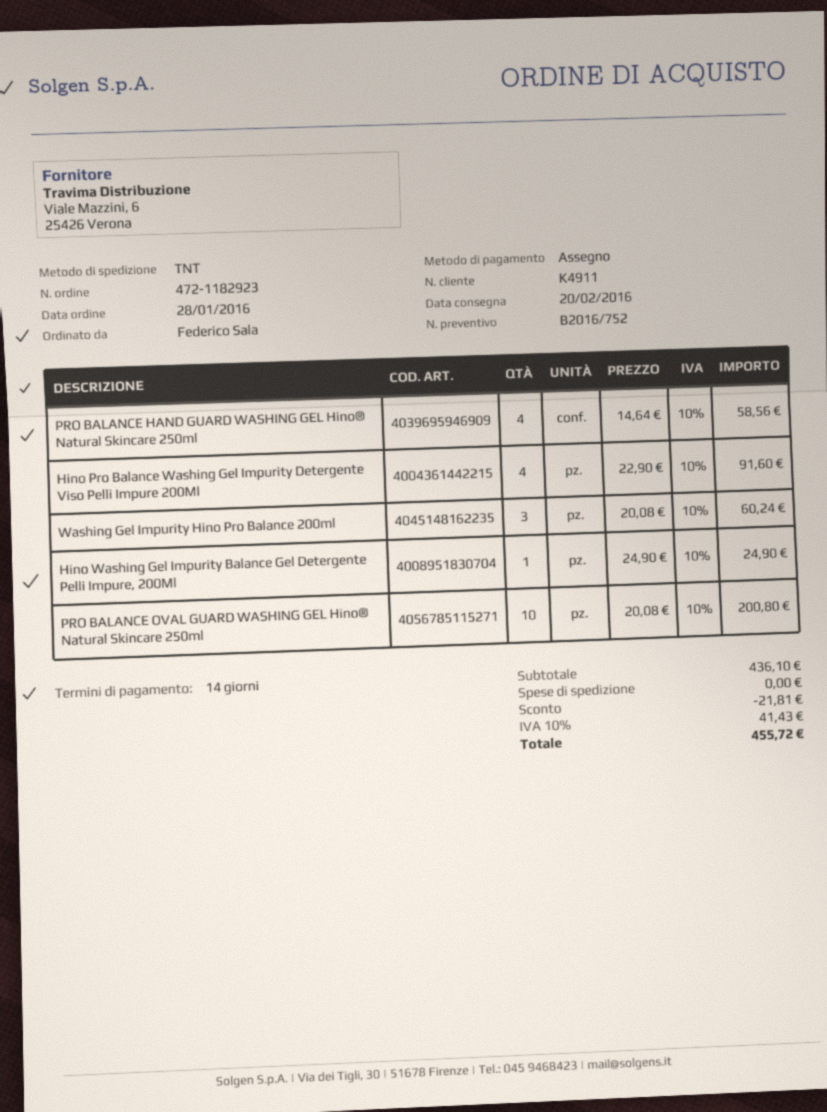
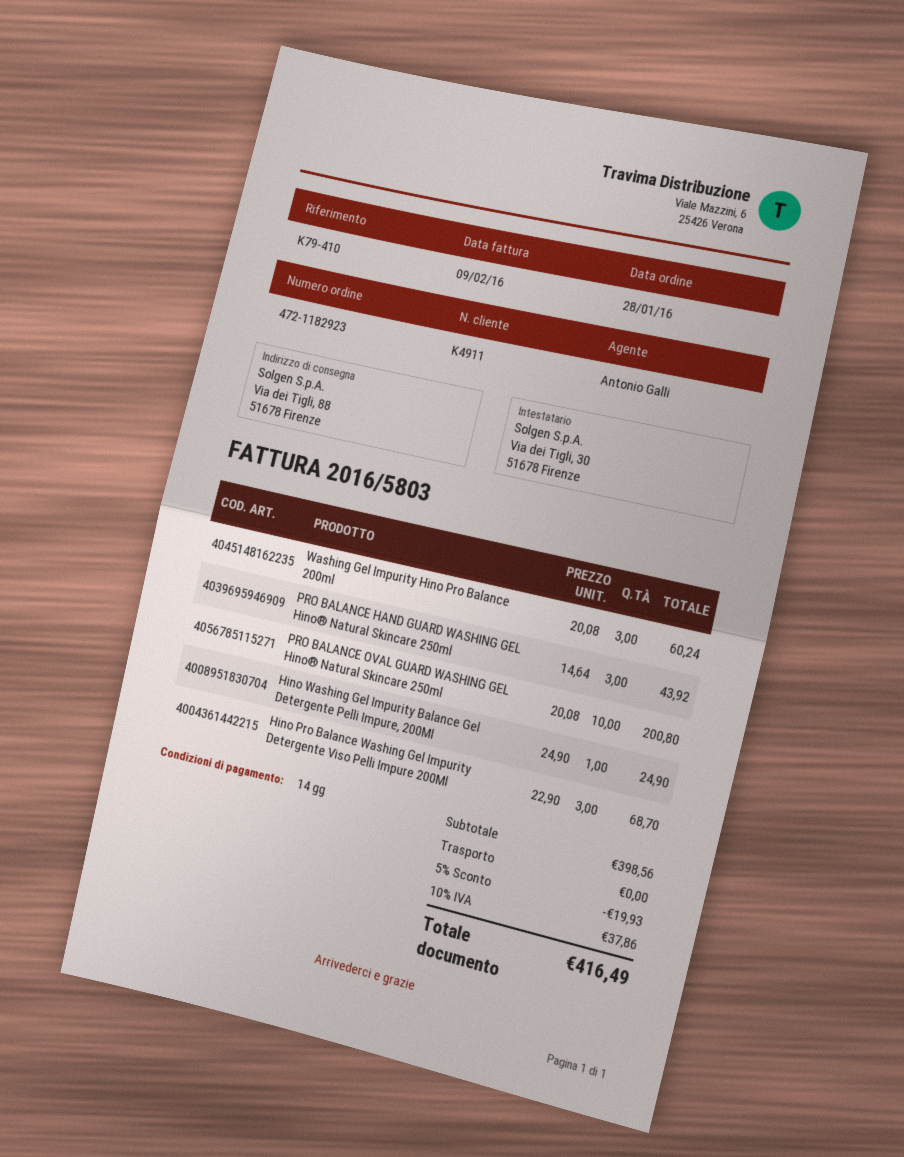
PRO BALANCE HAND GUARD WASHING GEL Hino® Natural Skincare 250ml: 4 x 14.64 = 58.56 -> 3 x 14.64 = 43.92
Hino Pro Balance Washing Gel Impurity Detergente Viso Pelli Impure 200Ml: 4 x 22.90 = 91.60 -> 3 x 22.90 = 68.70
subtotal: 436.10 -> 398.56
discount: 21.81 -> 19.93
tax: 10% = 41.43 -> 10% = 37.86
total: 455.72 -> 416.49

